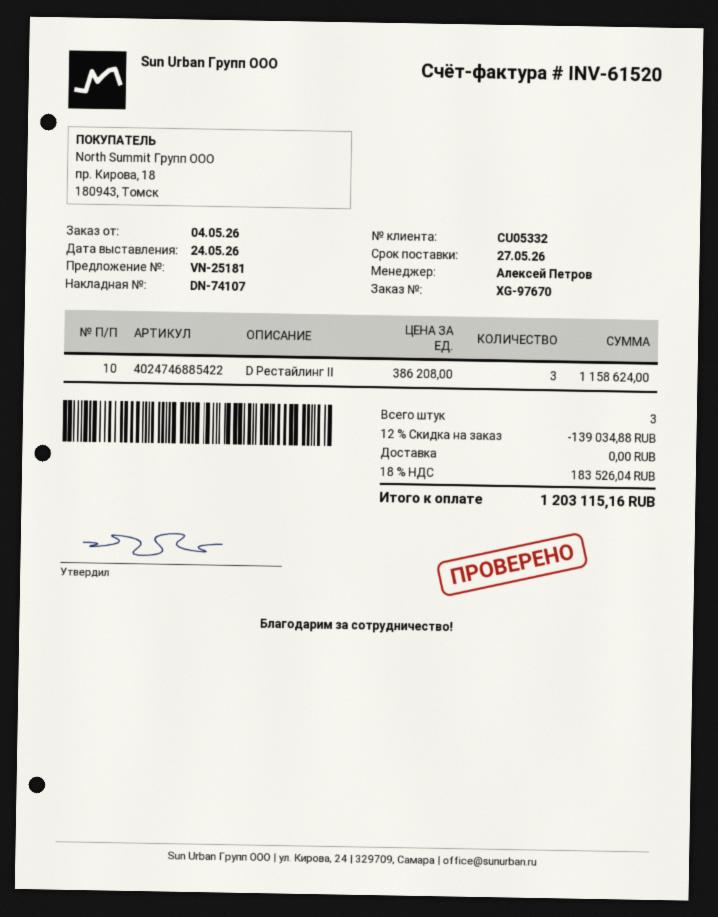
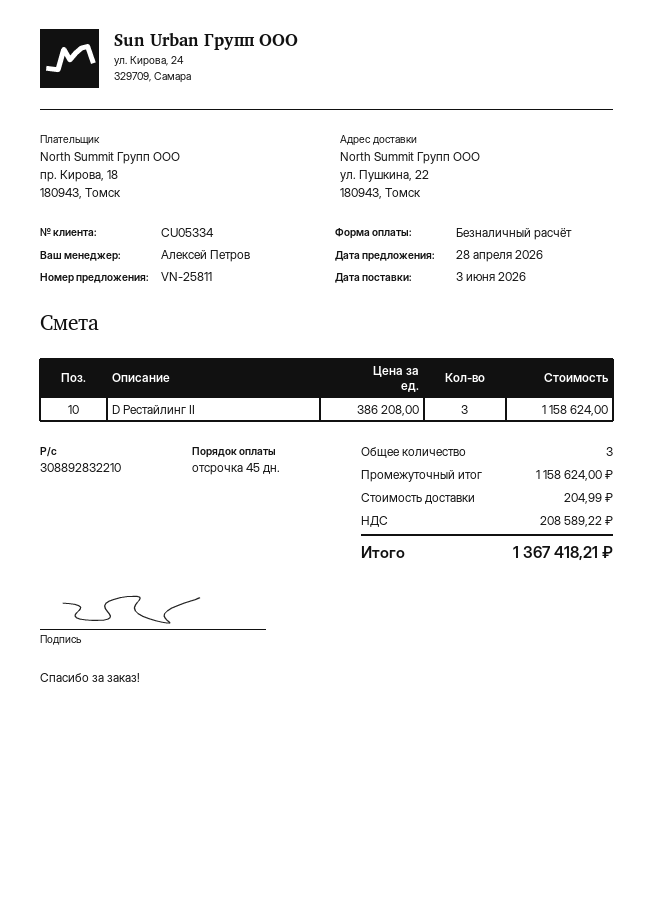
quote number: VN-25181 -> VN-25811
delivery date: 2026-05-27 -> 2026-06-03
customer number: CU05332 -> CU05334
discount: 12% = 139034.88 -> none
shipping: 0.00 -> 204.99
tax: 183526.04 -> 208589.22
total: 1203115.16 -> 1367418.21

